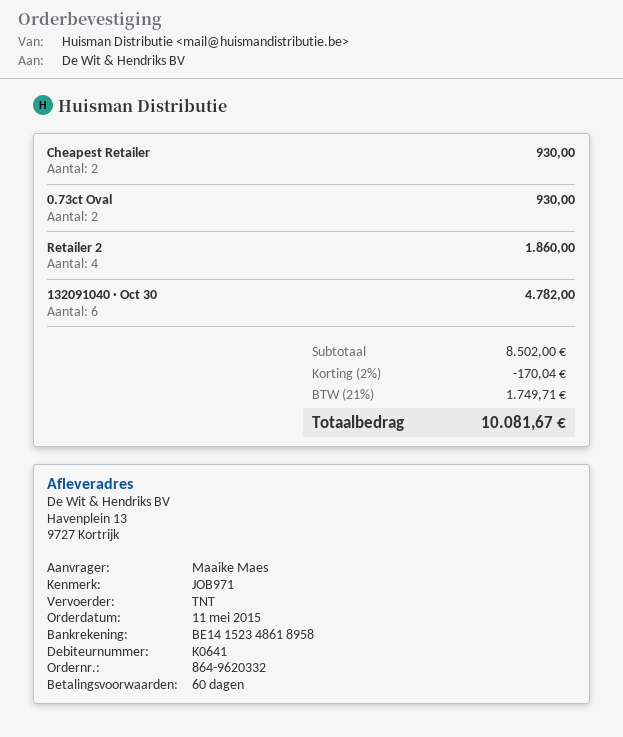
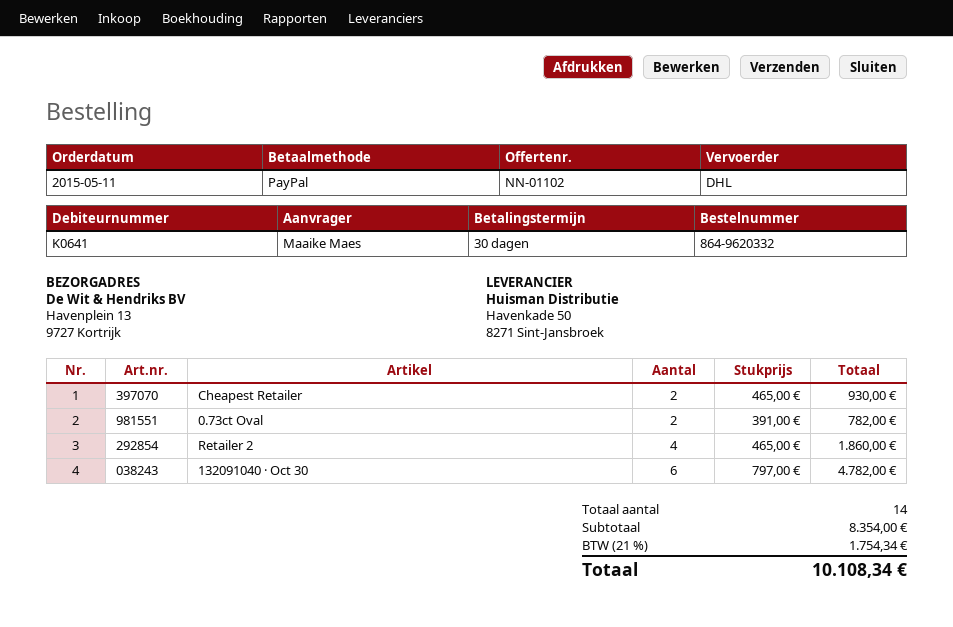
payment terms: 60 days -> 30 days
shipping method: TNT -> DHL
0.73ct Oval: 2 for 930.00 -> 2 for 782.00
subtotal: 8502.00 -> 8354.00
discount: 2% = 170.04 -> none
tax: 21% = 1749.71 -> 21% = 1754.34
total: 10081.67 -> 10108.34

